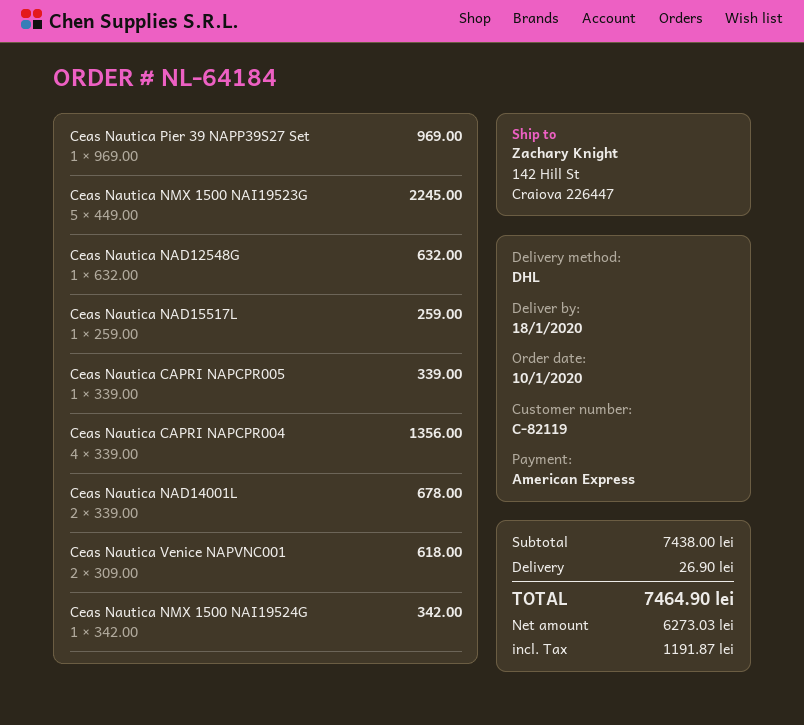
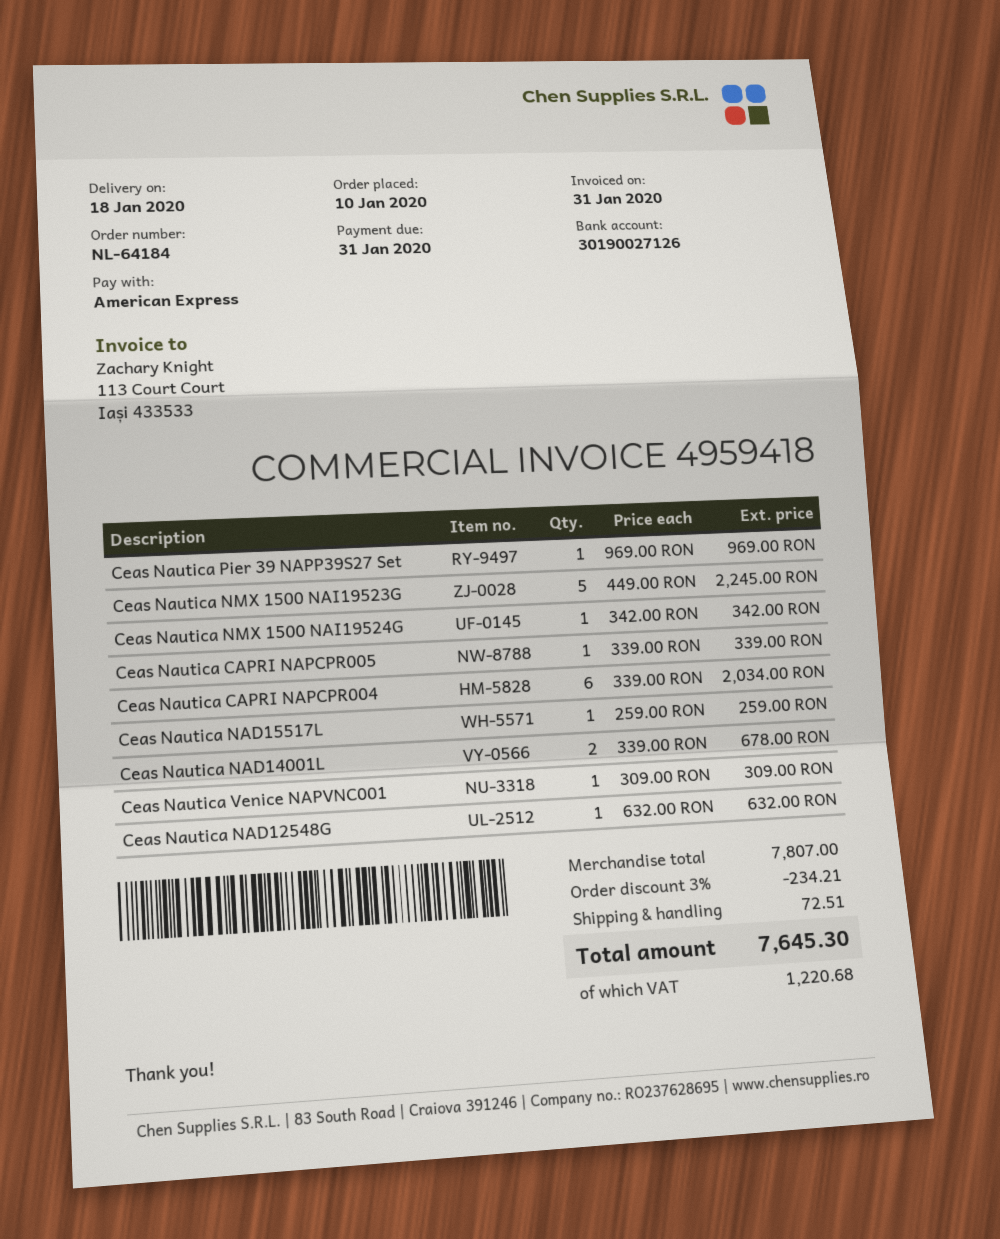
Ceas Nautica CAPRI NAPCPR004: 4 x 339.00 = 1356.00 -> 6 x 339.00 = 2034.00
Ceas Nautica Venice NAPVNC001: 2 x 309.00 = 618.00 -> 1 x 309.00 = 309.00
subtotal: 7438.00 -> 7807.00
discount: none -> 3% = 234.21
shipping: 26.90 -> 72.51
tax: 1191.87 -> 1220.68
total: 7464.90 -> 7645.30

